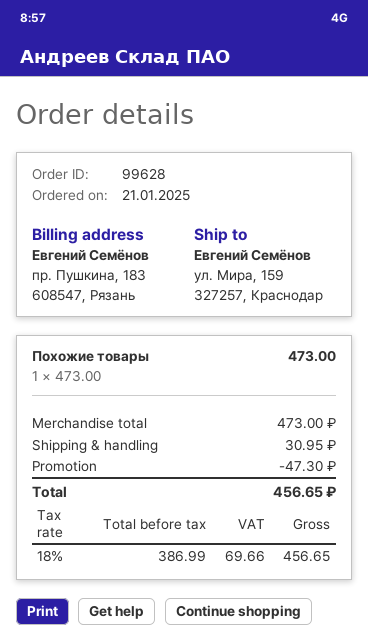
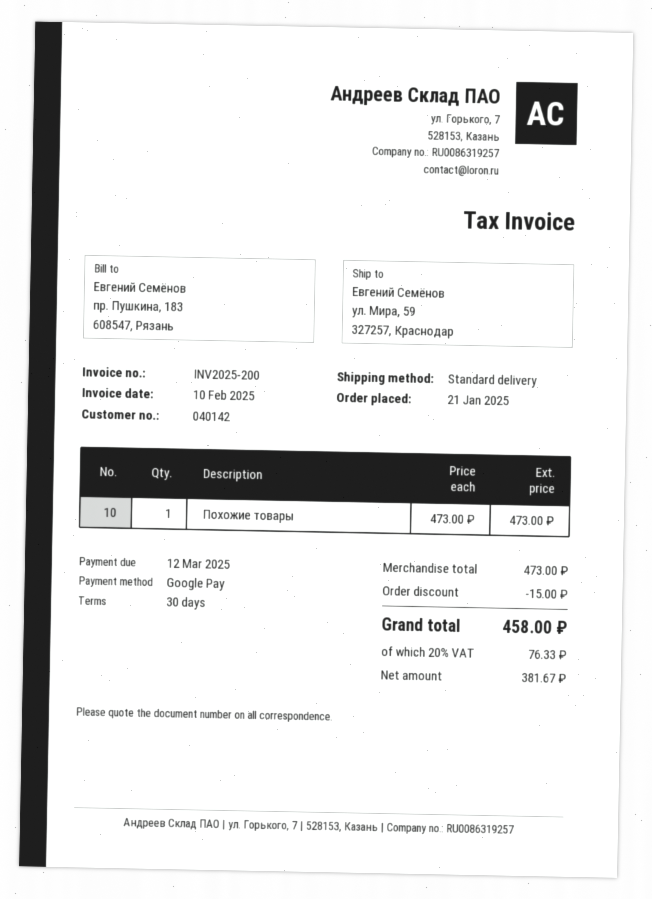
ship to: ул. Мира, 159, 327257, Краснодар -> ул. Мира, 59, 327257, Краснодар
discount: 47.30 -> 15.00
shipping: 30.95 -> none
net: 386.99 -> 381.67
tax: 18% = 69.66 -> 20% = 76.33
total: 456.65 -> 458.00

